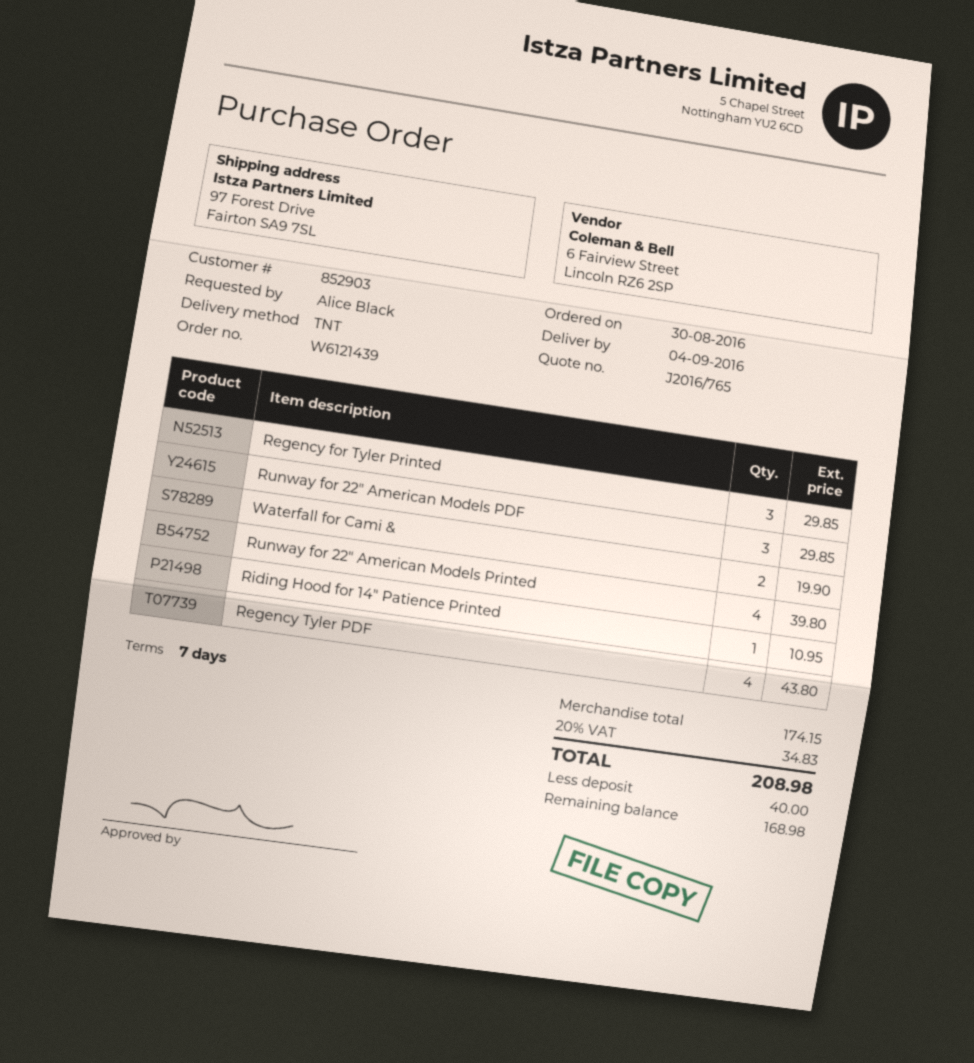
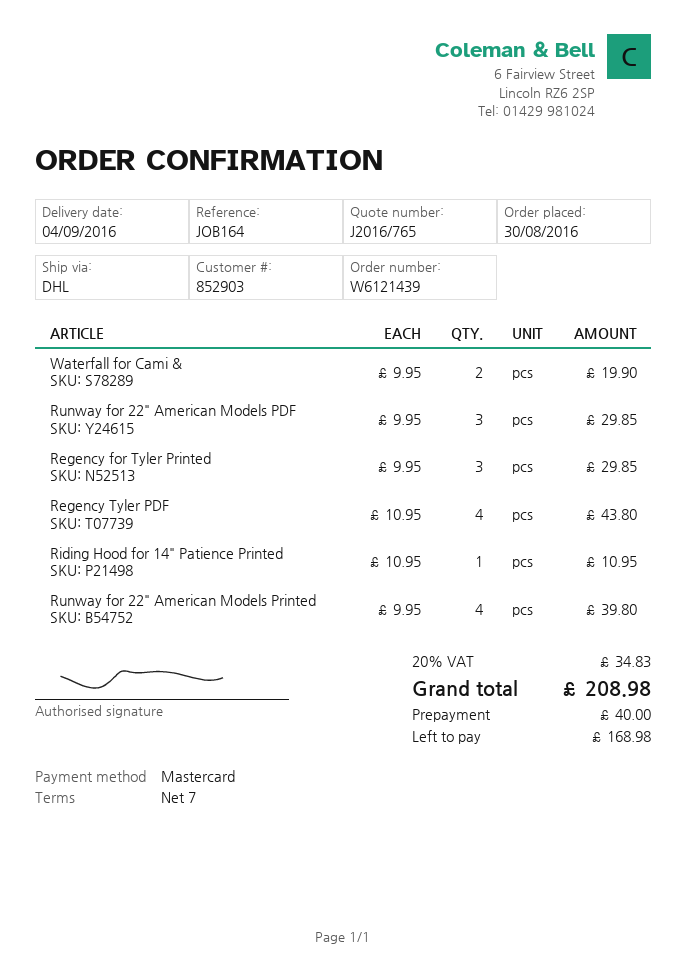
shipping method: TNT -> DHL

